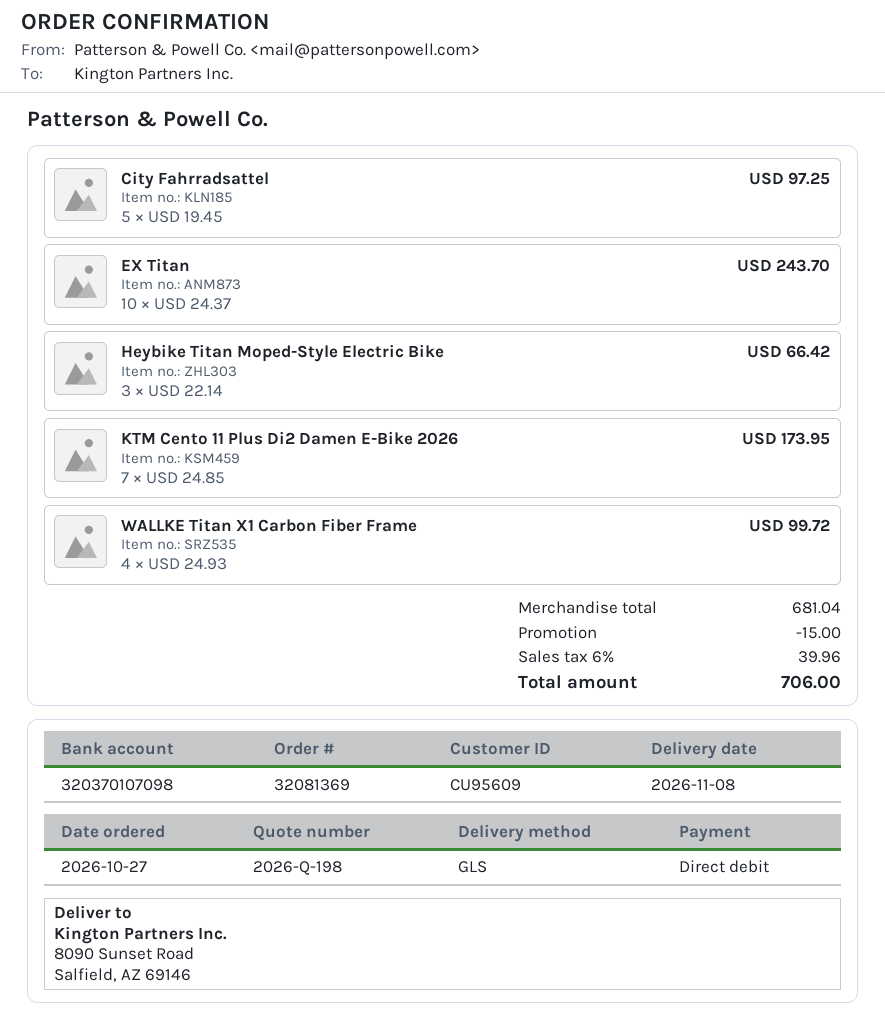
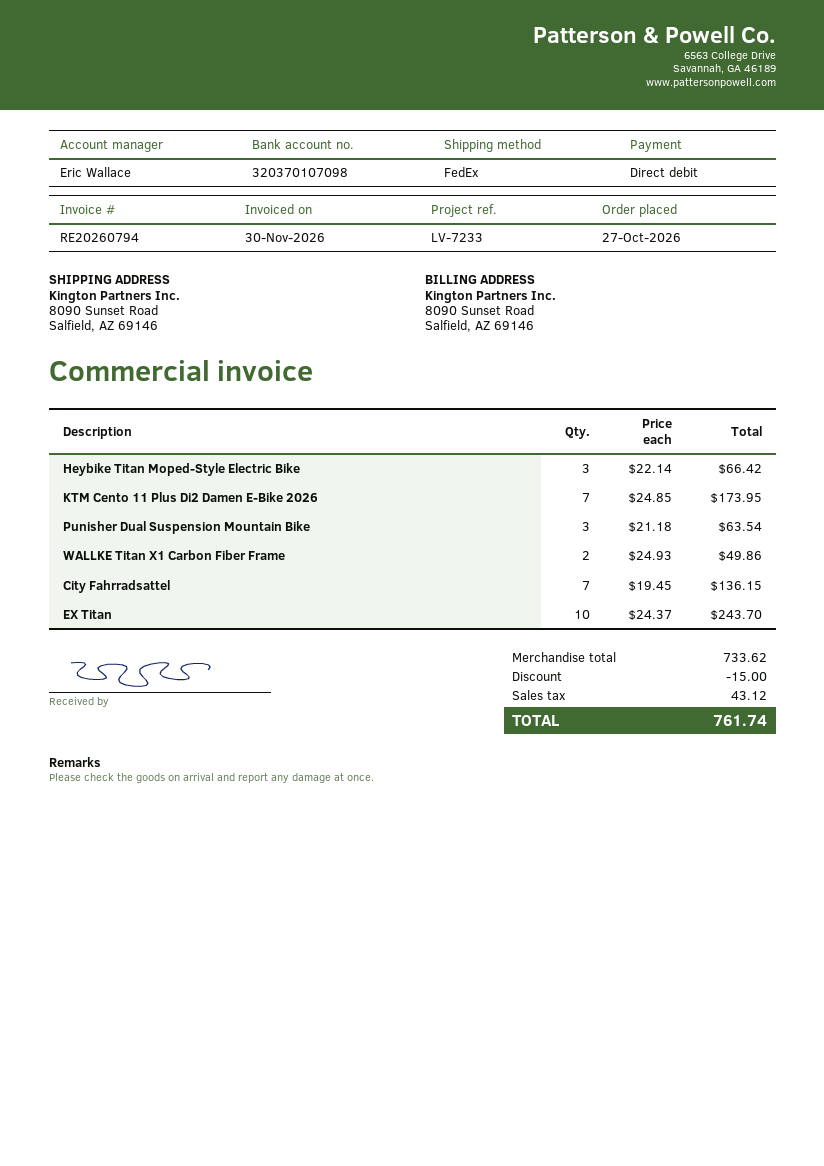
shipping method: GLS -> FedEx
City Fahrradsattel: 5 x 19.45 = 97.25 -> 7 x 19.45 = 136.15
WALLKE Titan X1 Carbon Fiber Frame: 4 x 24.93 = 99.72 -> 2 x 24.93 = 49.86
Punisher Dual Suspension Mountain Bike: none -> 3 x 21.18 = 63.54
subtotal: 681.04 -> 733.62
tax: 39.96 -> 43.12
total: 706.00 -> 761.74

